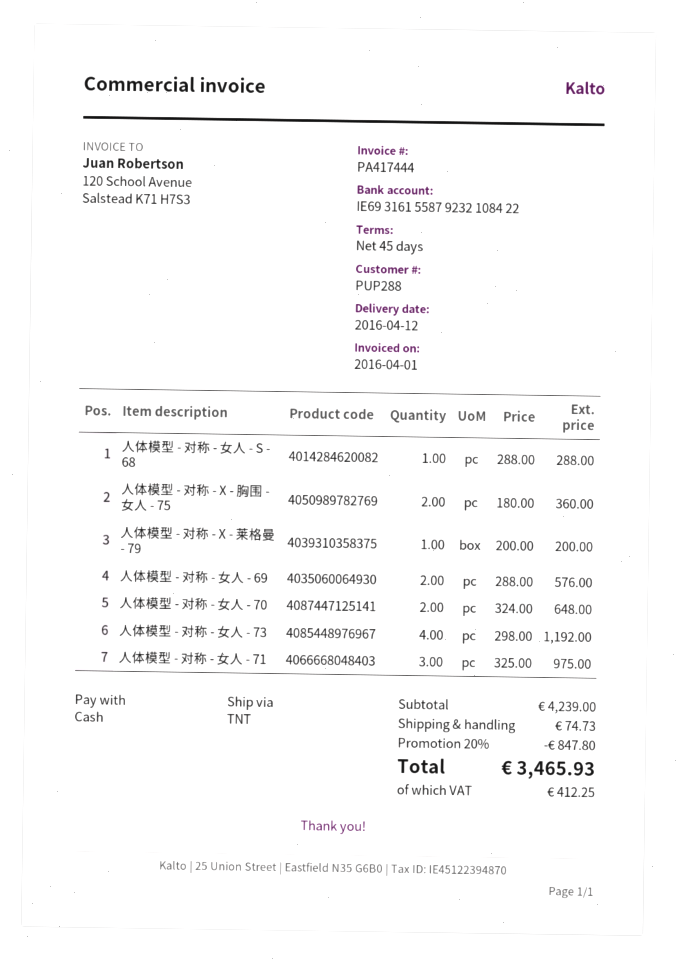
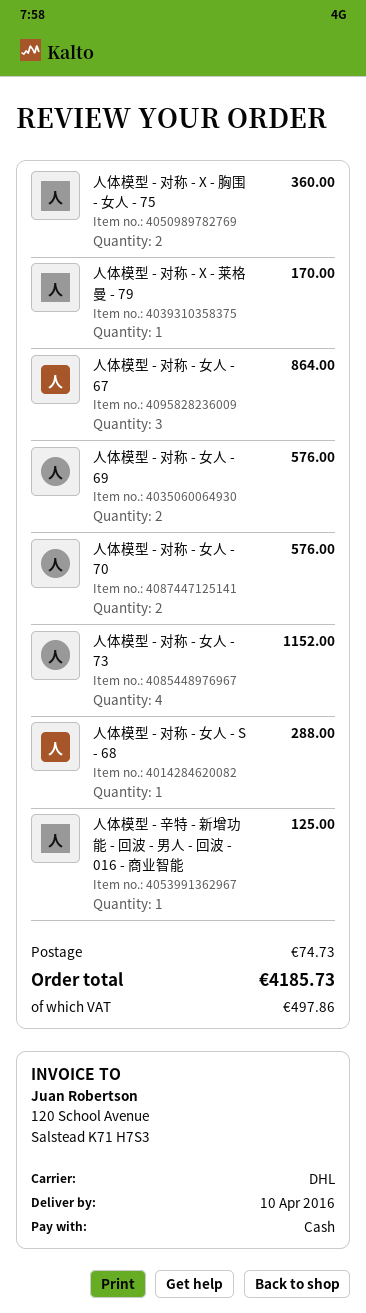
delivery date: 2016-04-12 -> 2016-04-10
shipping method: TNT -> DHL
人体模型 - 对称 - X - 莱格曼 - 79: 1 for 200.00 -> 1 for 170.00
人体模型 - 对称 - 女人 - 70: 2 for 648.00 -> 2 for 576.00
人体模型 - 对称 - 女人 - 73: 4 for 1192.00 -> 4 for 1152.00
人体模型 - 对称 - 女人 - 71: 3 for 975.00 -> none
人体模型 - 对称 - 女人 - 67: none -> 3 for 864.00
人体模型 - 辛特 - 新增功能 - 回波 - 男人 - 回波 - 016 - 商业智能: none -> 1 for 125.00
discount: 20% = 847.80 -> none
tax: 412.25 -> 497.86
total: 3465.93 -> 4185.73

